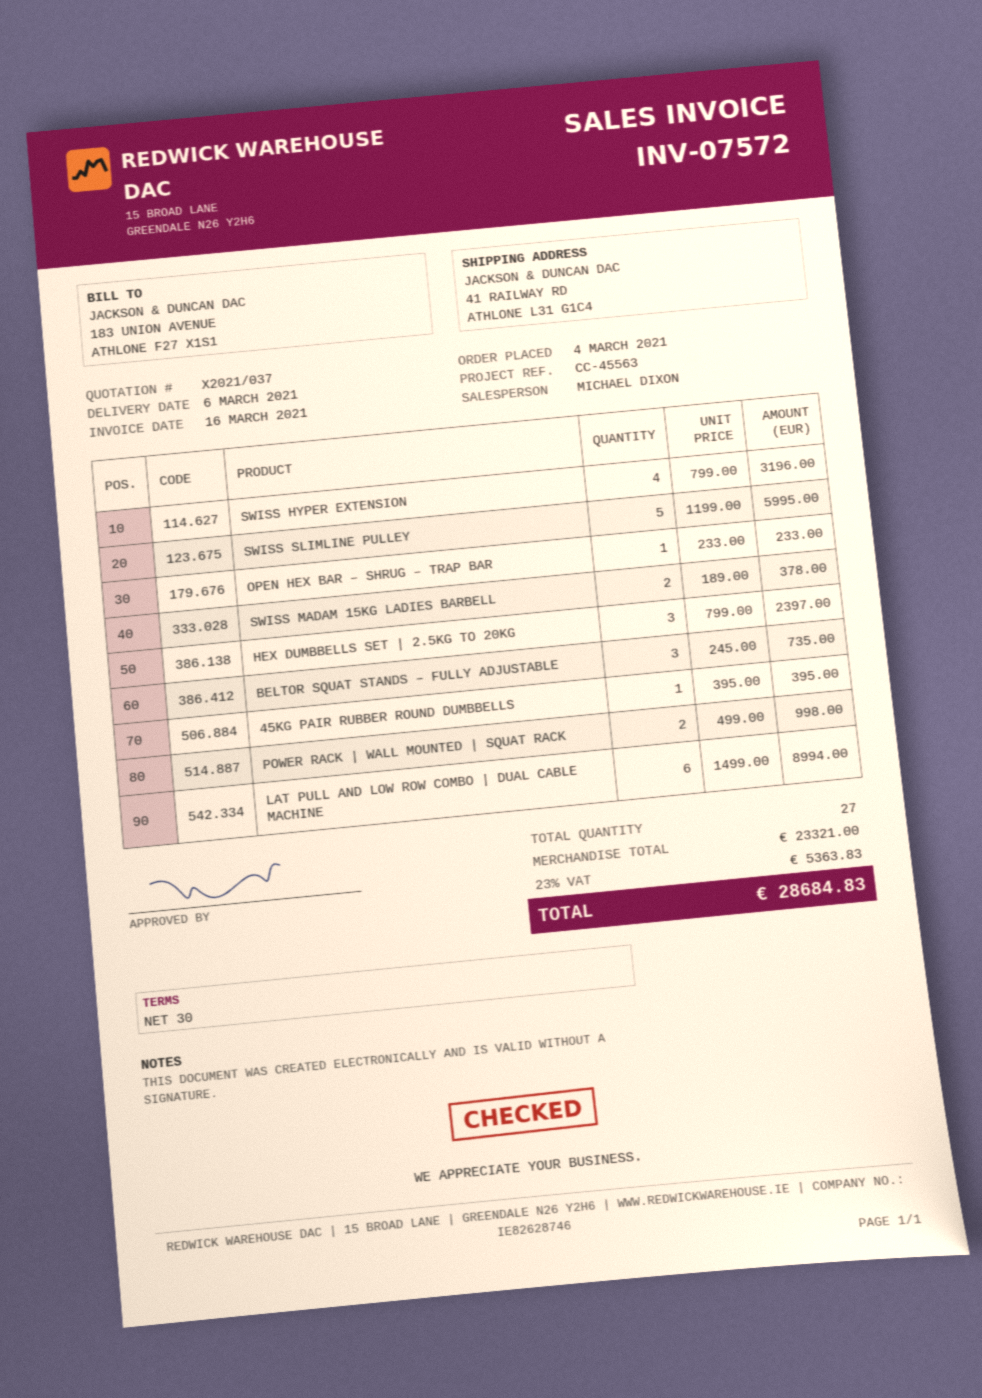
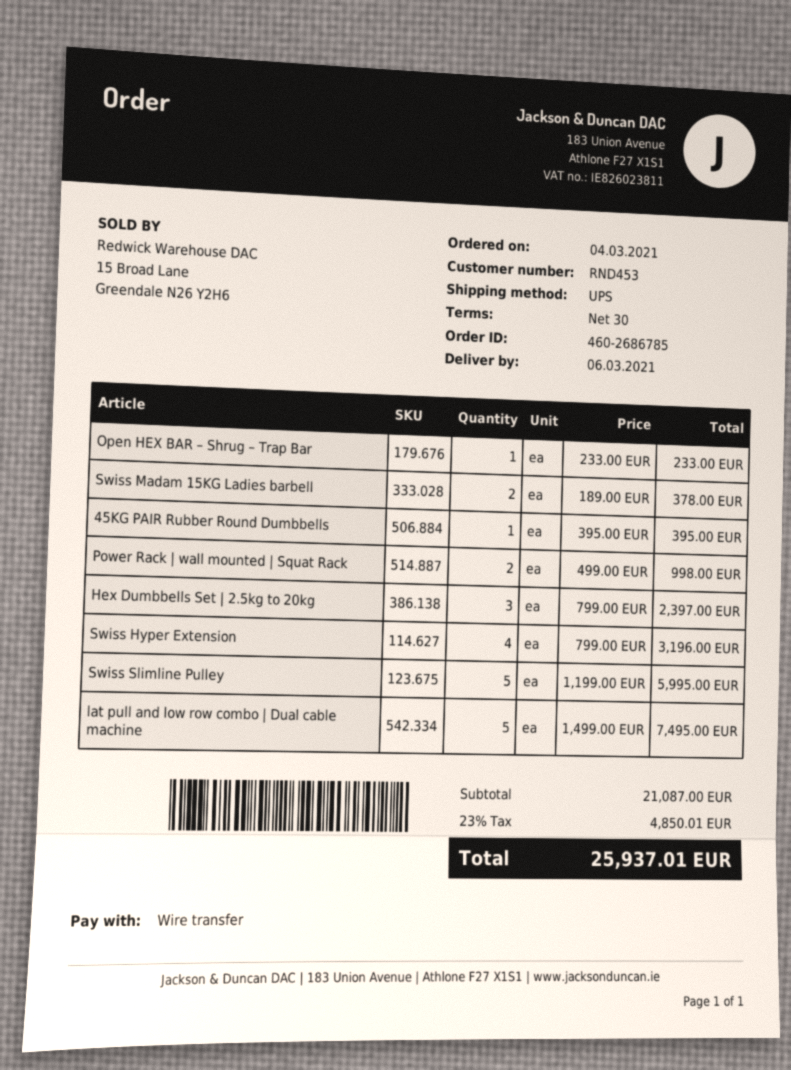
BELTOR SQUAT STANDS – FULLY ADJUSTABLE: 3 x 245.00 = 735.00 -> none
LAT PULL AND LOW ROW COMBO | DUAL CABLE MACHINE: 6 x 1499.00 = 8994.00 -> 5 x 1499.00 = 7495.00
subtotal: 23321.00 -> 21087.00
tax: 23% = 5363.83 -> 23% = 4850.01
total: 28684.83 -> 25937.01

